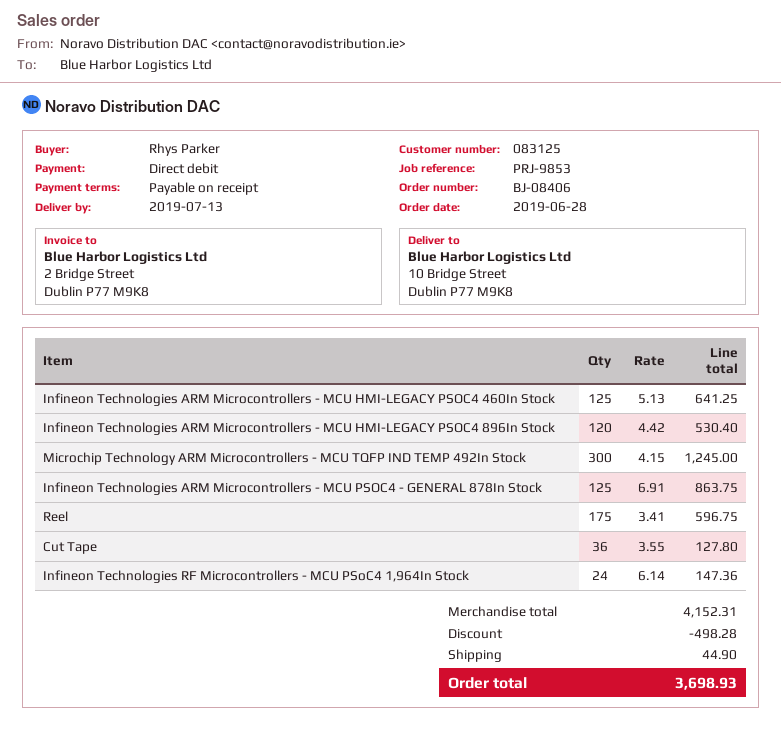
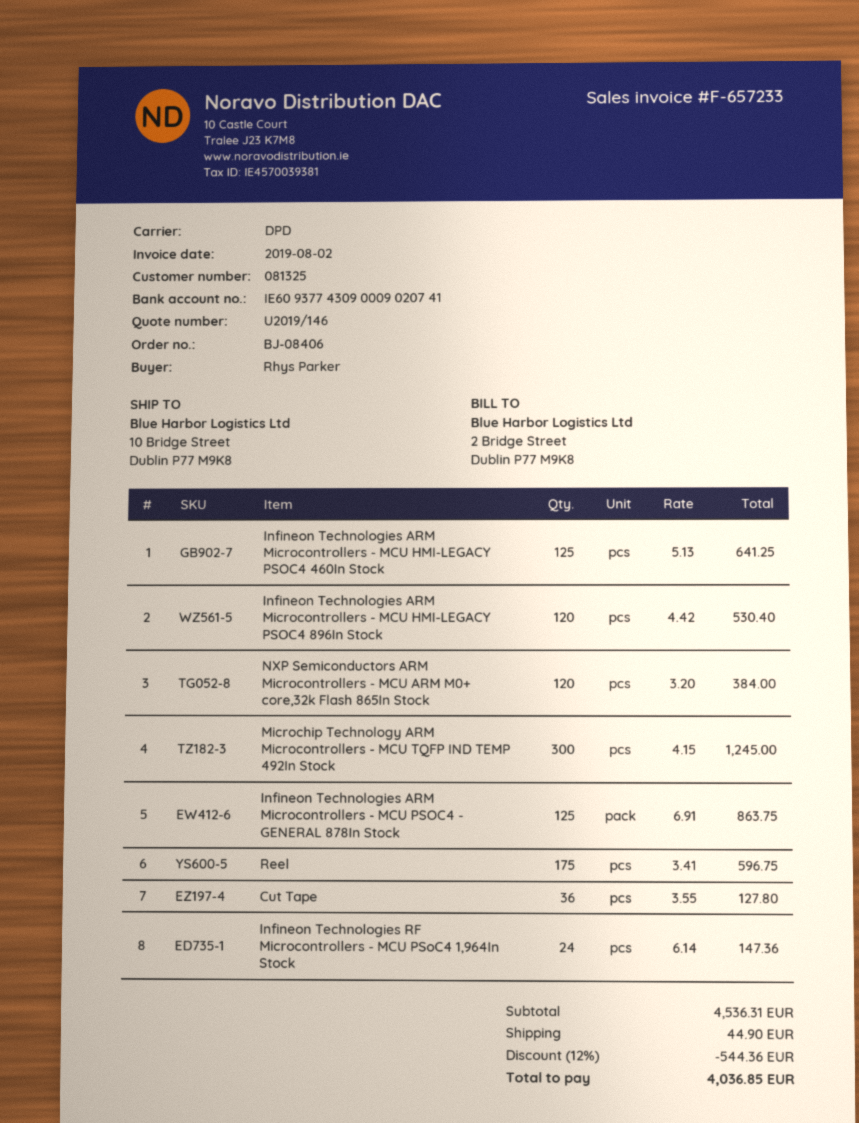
customer number: 083125 -> 081325
NXP Semiconductors ARM Microcontrollers - MCU ARM M0+ core,32k Flash 865In Stock: none -> 120 x 3.20 = 384.00
subtotal: 4152.31 -> 4536.31
discount: 498.28 -> 544.36
total: 3698.93 -> 4036.85

